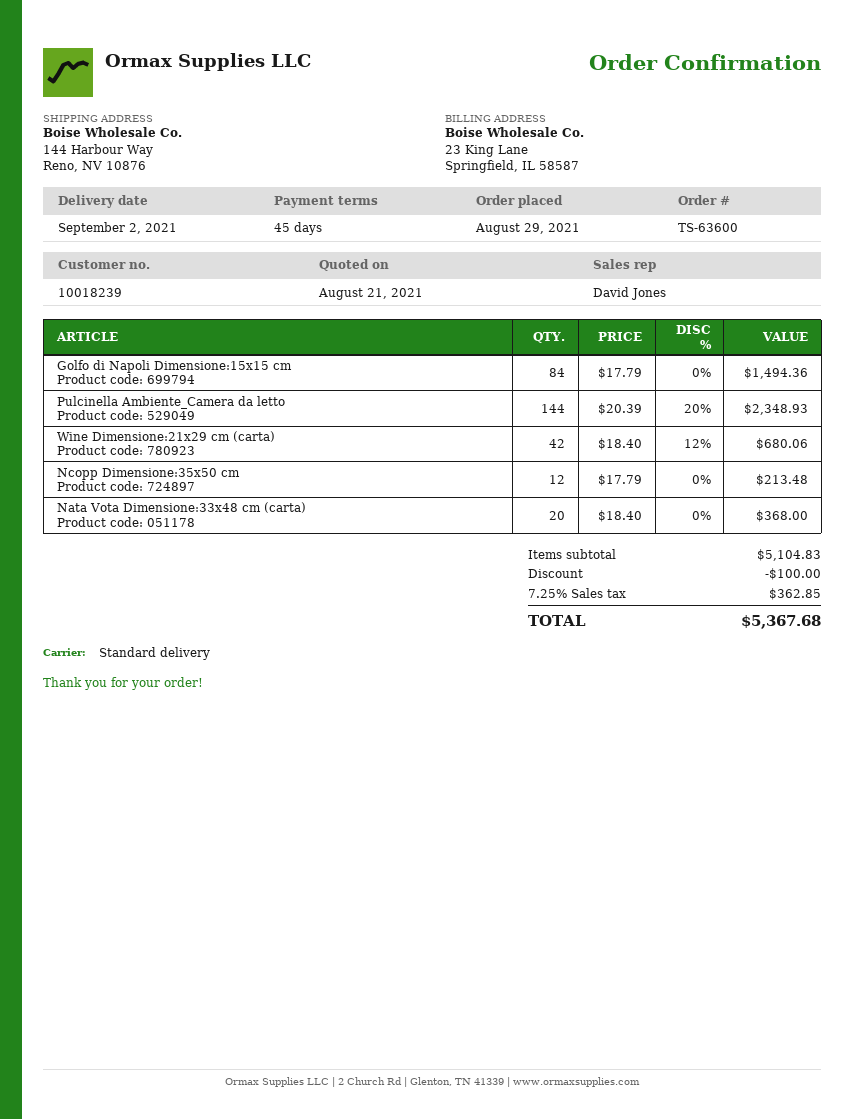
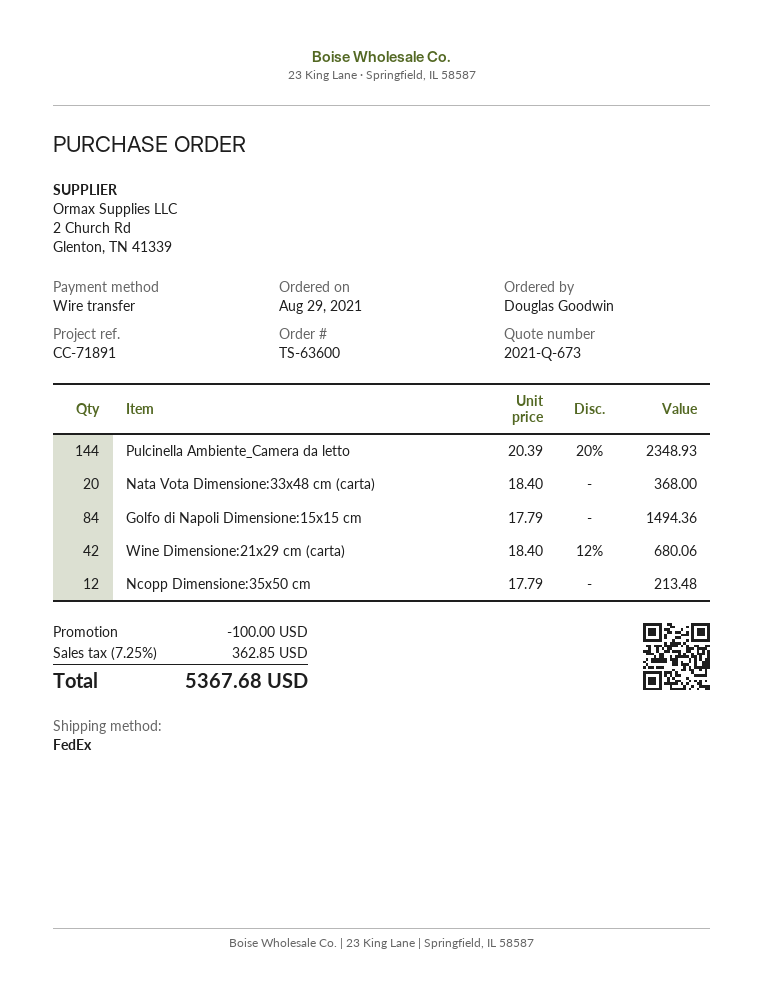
shipping method: standard -> FedEx

